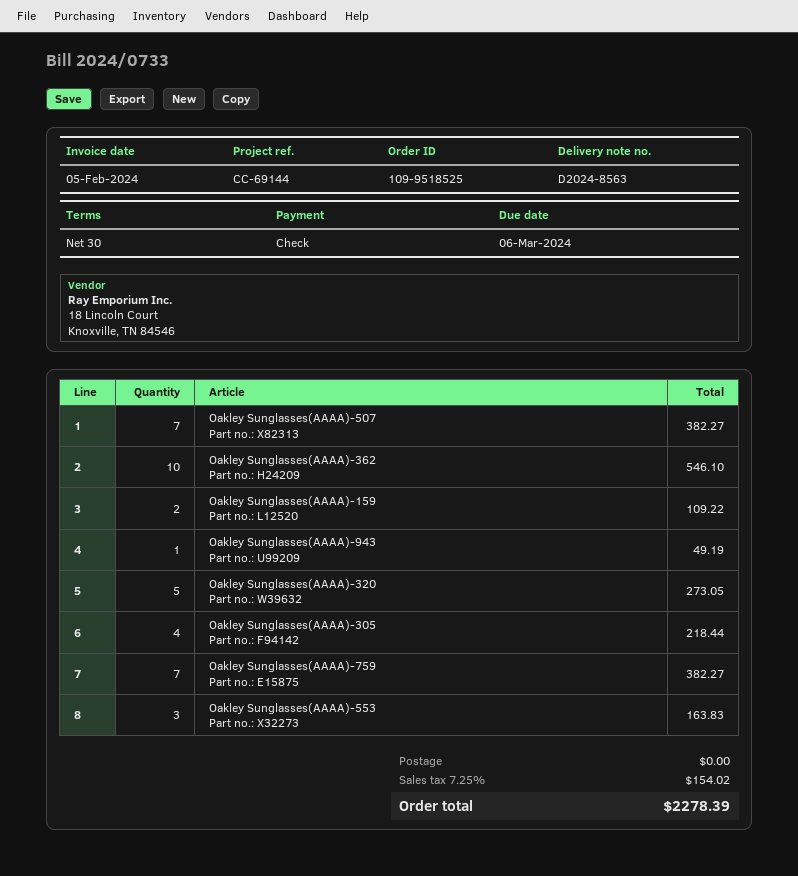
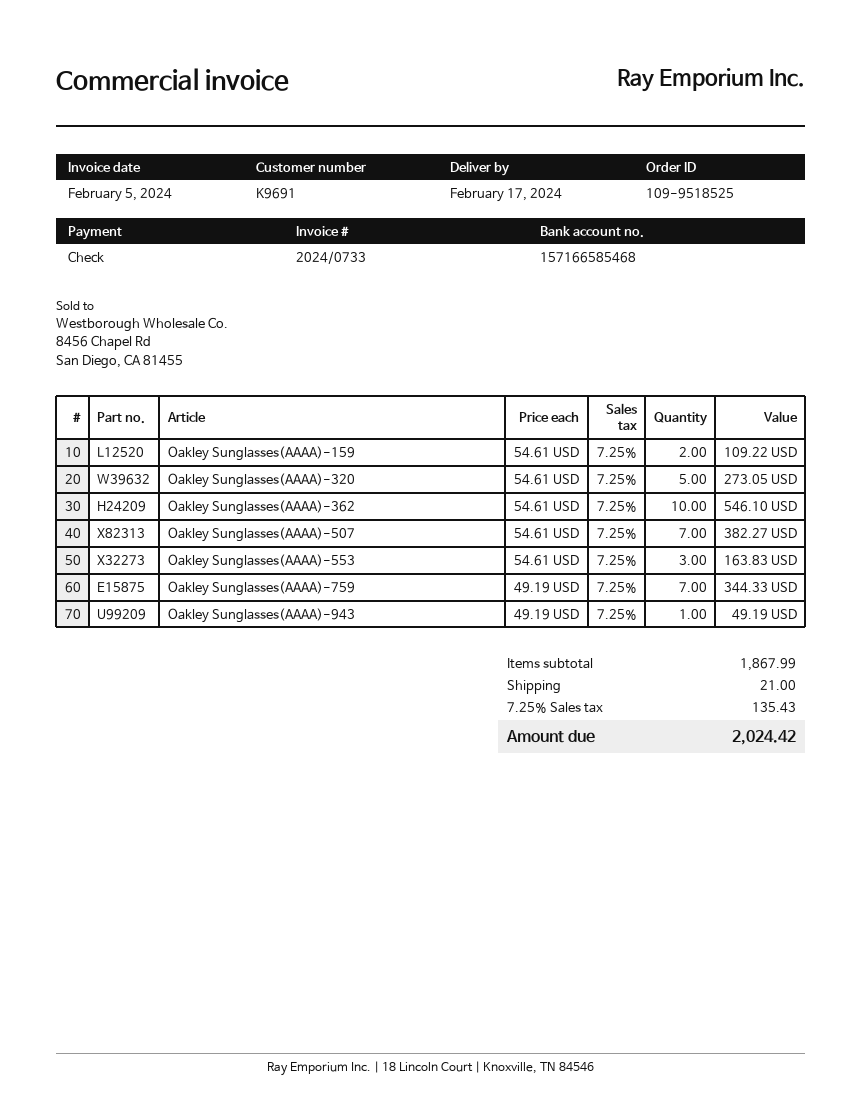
Oakley Sunglasses(AAAA)-305: 4 for 218.44 -> none
Oakley Sunglasses(AAAA)-759: 7 for 382.27 -> 7 for 344.33
shipping: 0.00 -> 21.00
tax: 7.25% = 154.02 -> 7.25% = 135.43
total: 2278.39 -> 2024.42

